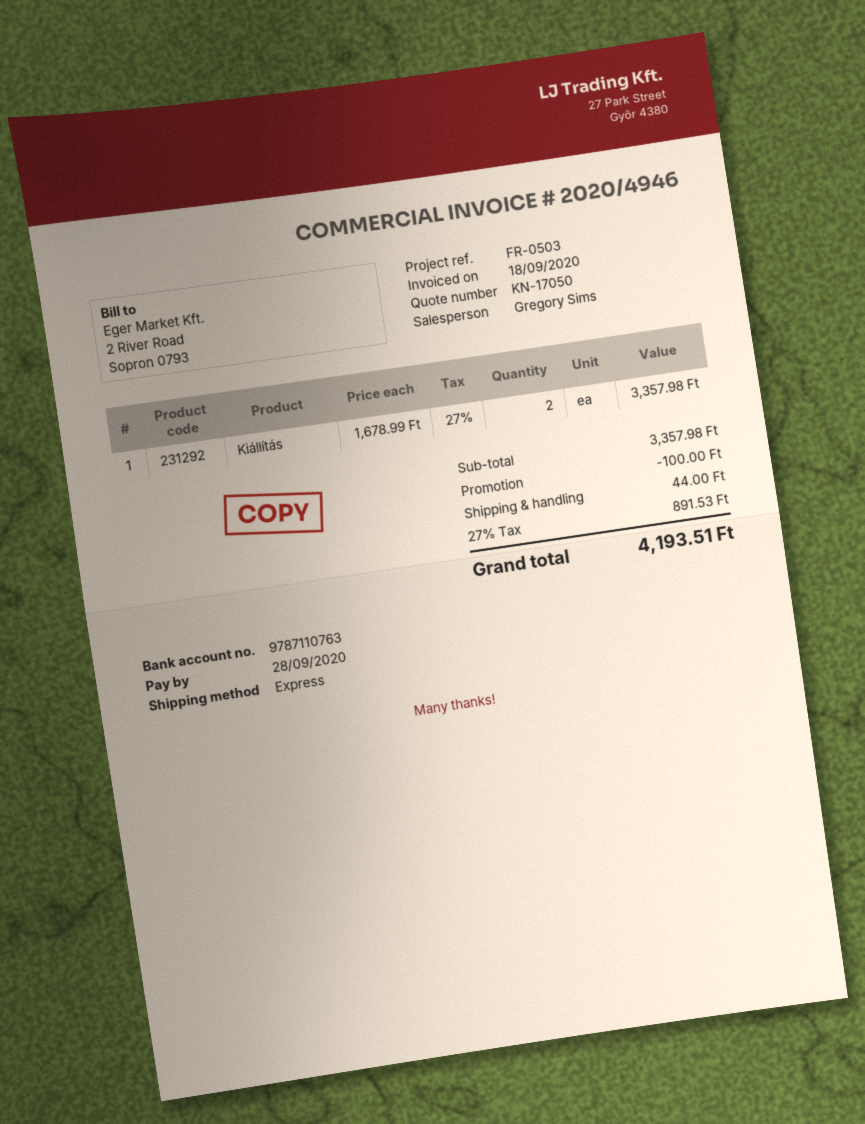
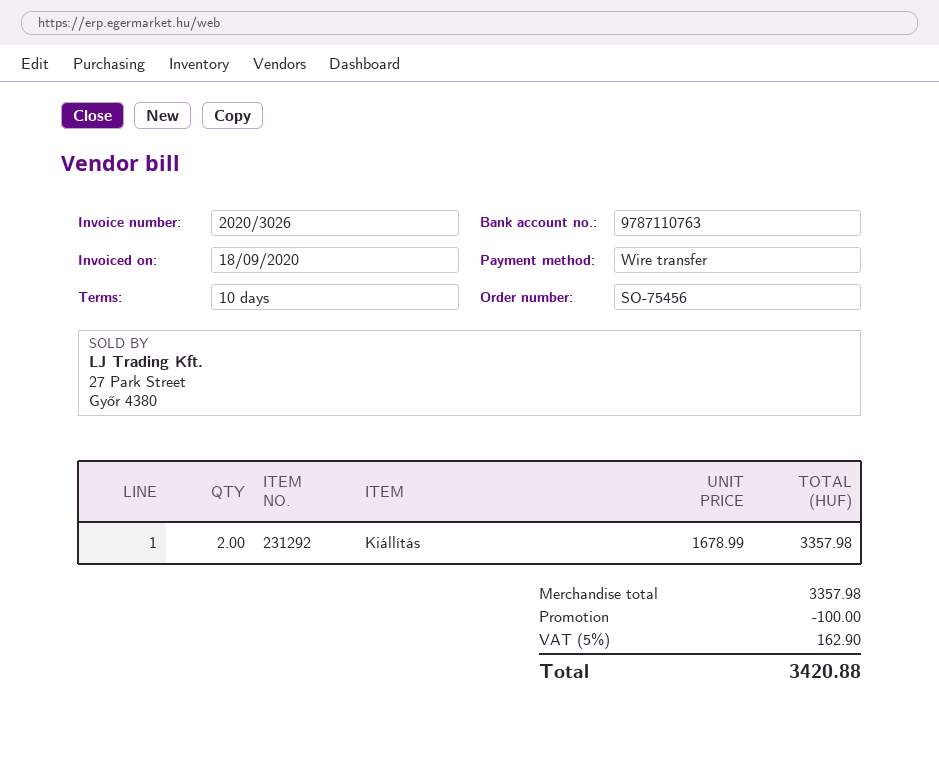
invoice number: 2020/4946 -> 2020/3026
shipping: 44.00 -> none
tax: 27% = 891.53 -> 5% = 162.90
total: 4193.51 -> 3420.88

